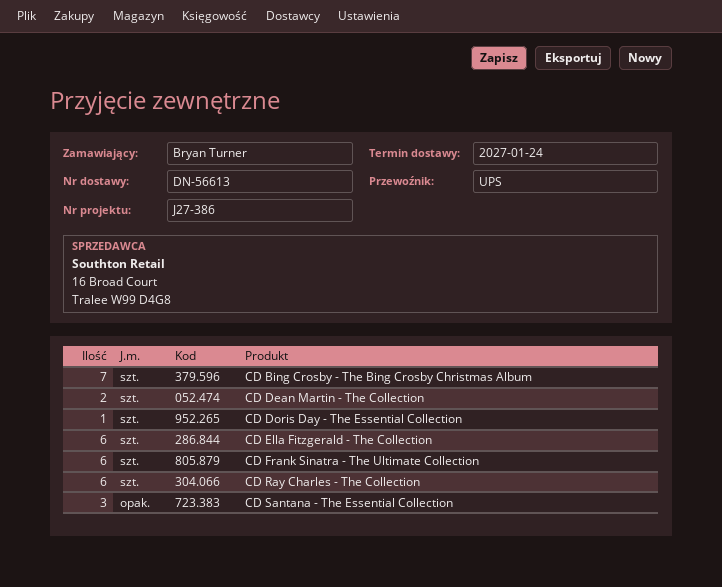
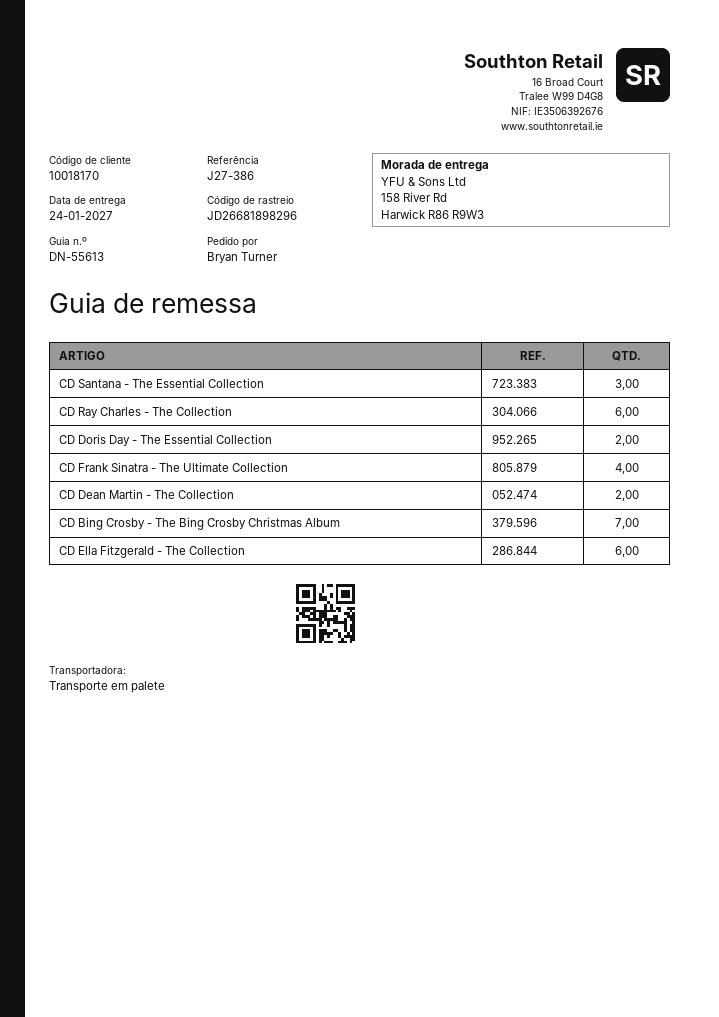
delivery note number: DN-56613 -> DN-55613
shipping method: UPS -> pallet freight
CD Doris Day - The Essential Collection: 1 -> 2
CD Frank Sinatra - The Ultimate Collection: 6 -> 4

